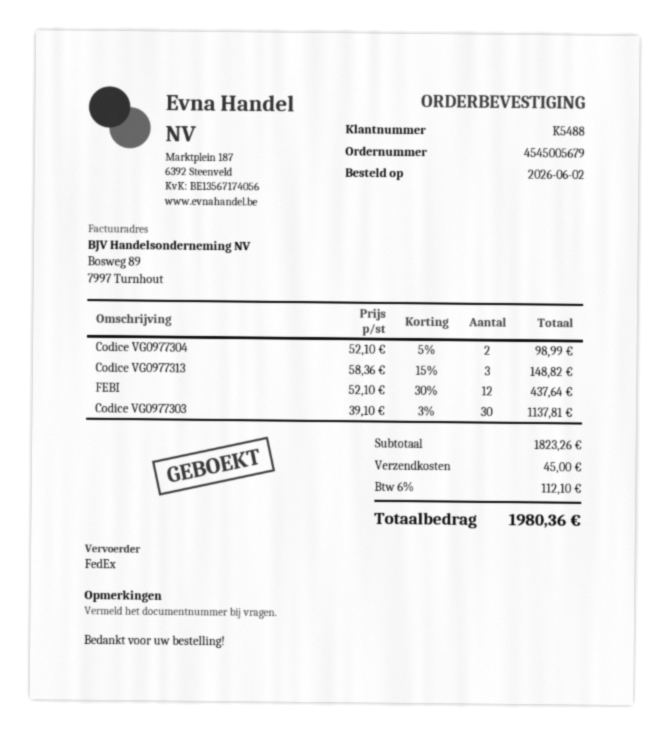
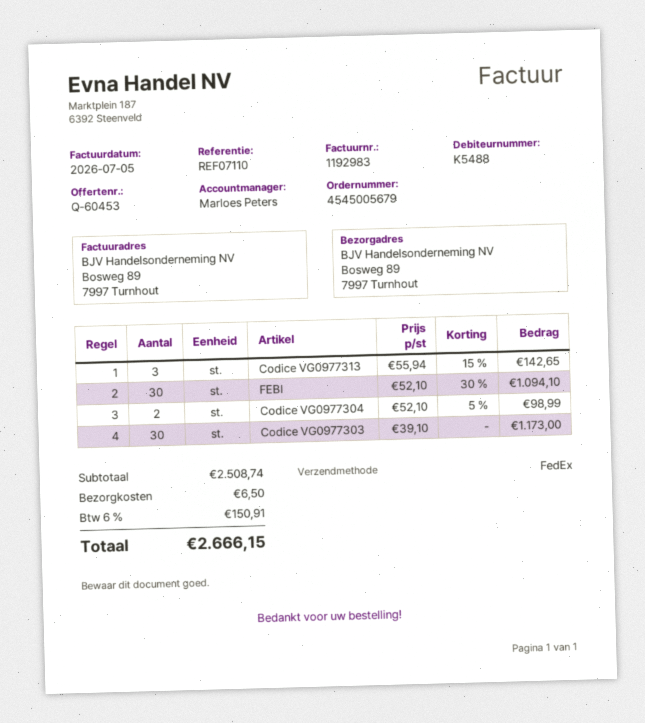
Codice VG0977313: 3 x 58.36 - 15% = 148.82 -> 3 x 55.94 - 15% = 142.65
FEBI: 12 x 52.10 - 30% = 437.64 -> 30 x 52.10 - 30% = 1094.10
Codice VG0977303: 30 x 39.10 - 3% = 1137.81 -> 30 x 39.10 = 1173.00
subtotal: 1823.26 -> 2508.74
shipping: 45.00 -> 6.50
tax: 6% = 112.10 -> 6% = 150.91
total: 1980.36 -> 2666.15

